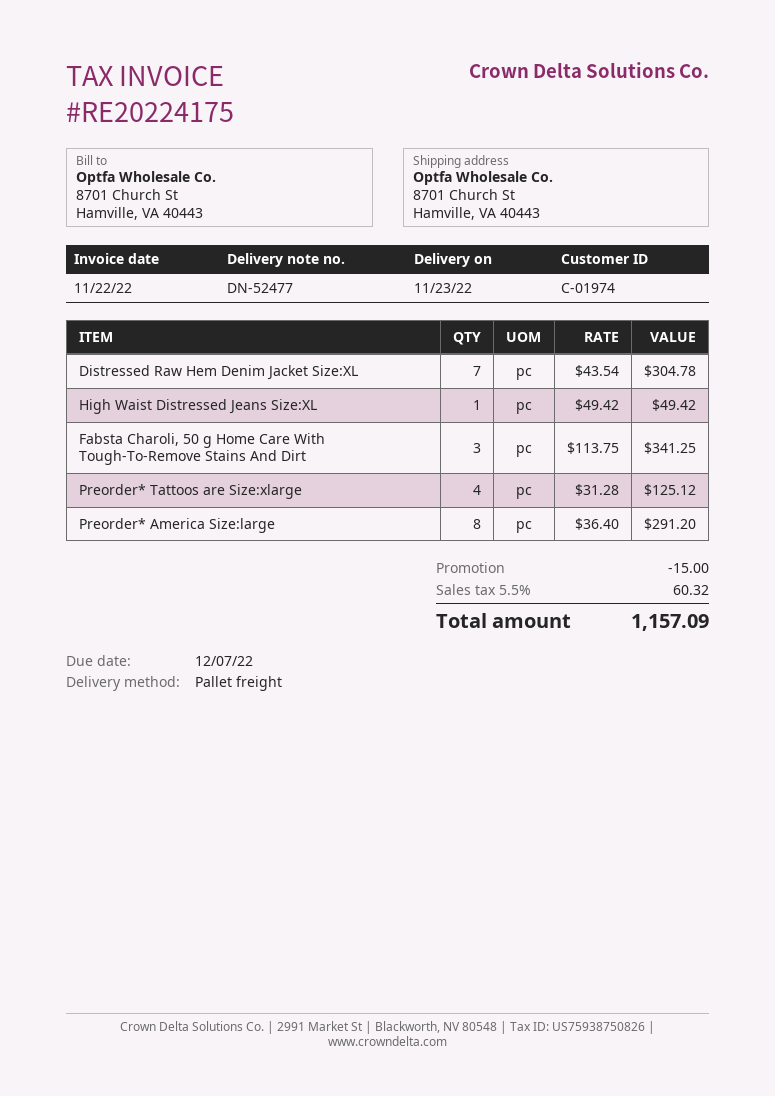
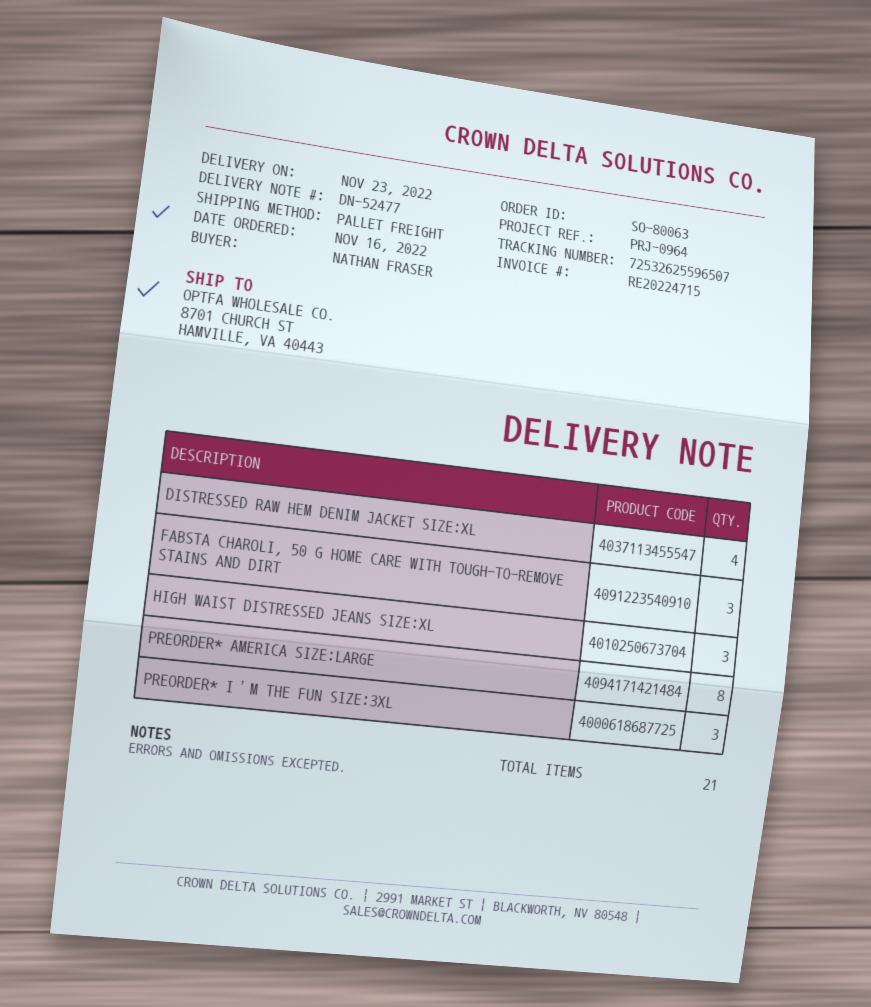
invoice number: RE20224175 -> RE20224715
Distressed Raw Hem Denim Jacket Size:XL: 7 -> 4
High Waist Distressed Jeans Size:XL: 1 -> 3
Preorder* Tattoos are Size:xlarge: 4 -> none
PREORDER* I’M THE FUN SIZE:3XL: none -> 3

